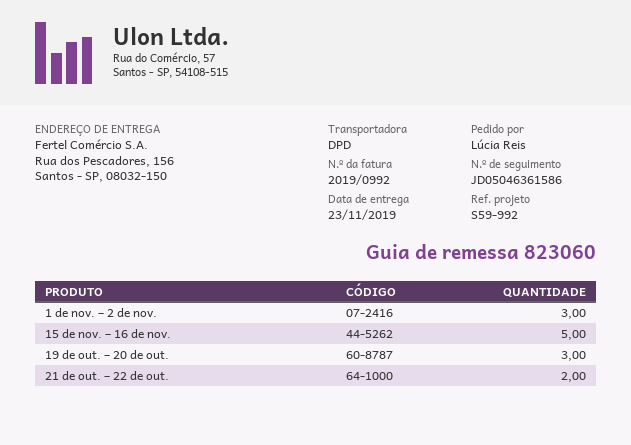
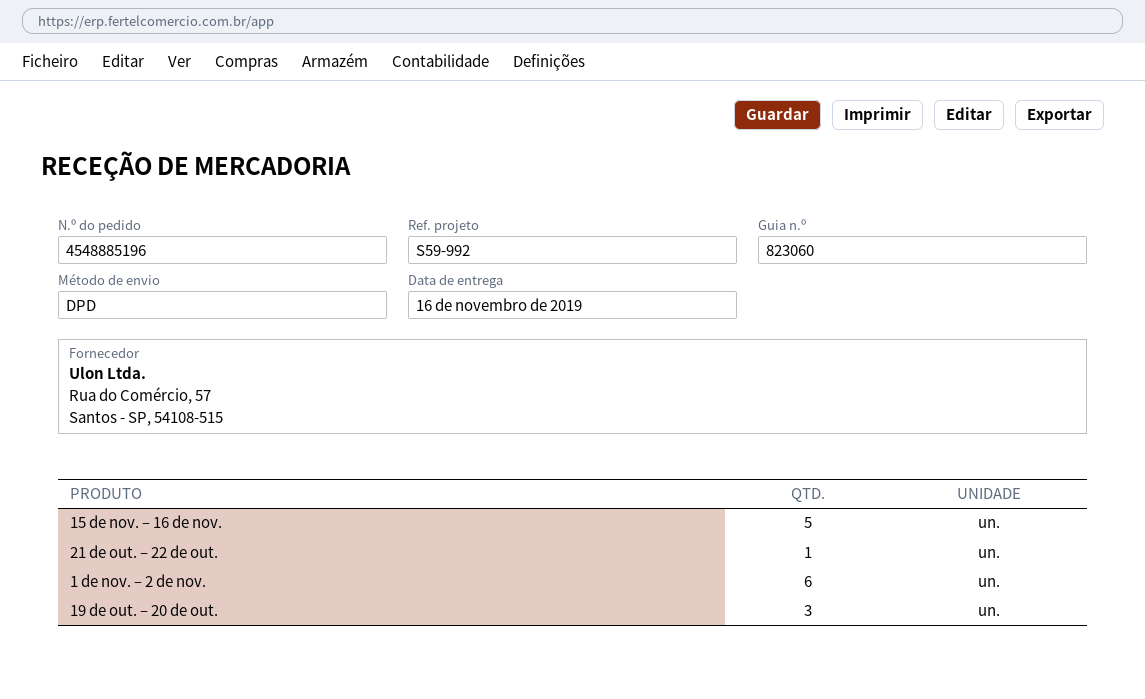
delivery date: 2019-11-23 -> 2019-11-16
1 de nov. – 2 de nov.: 3 -> 6
21 de out. – 22 de out.: 2 -> 1

